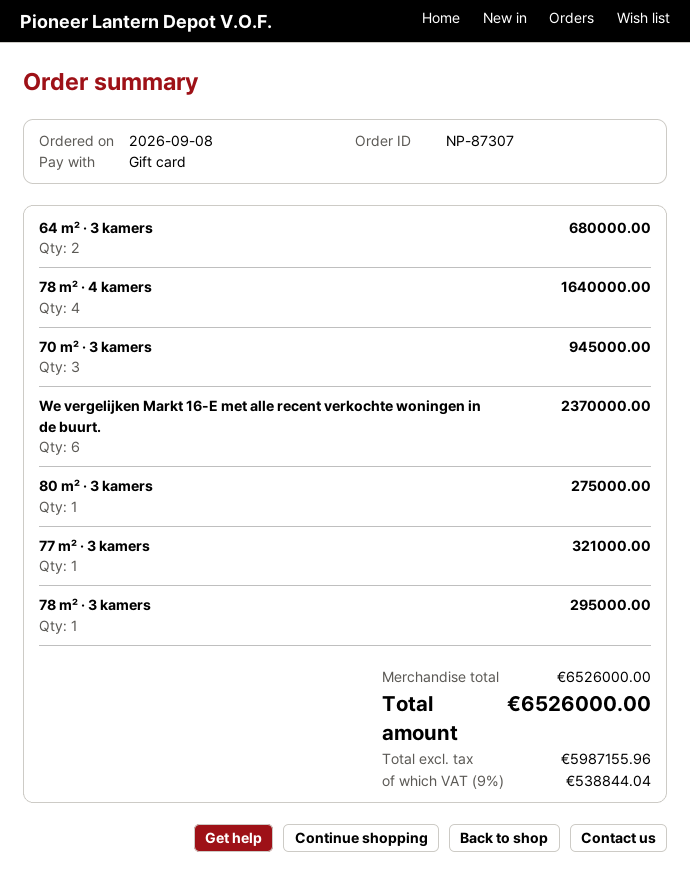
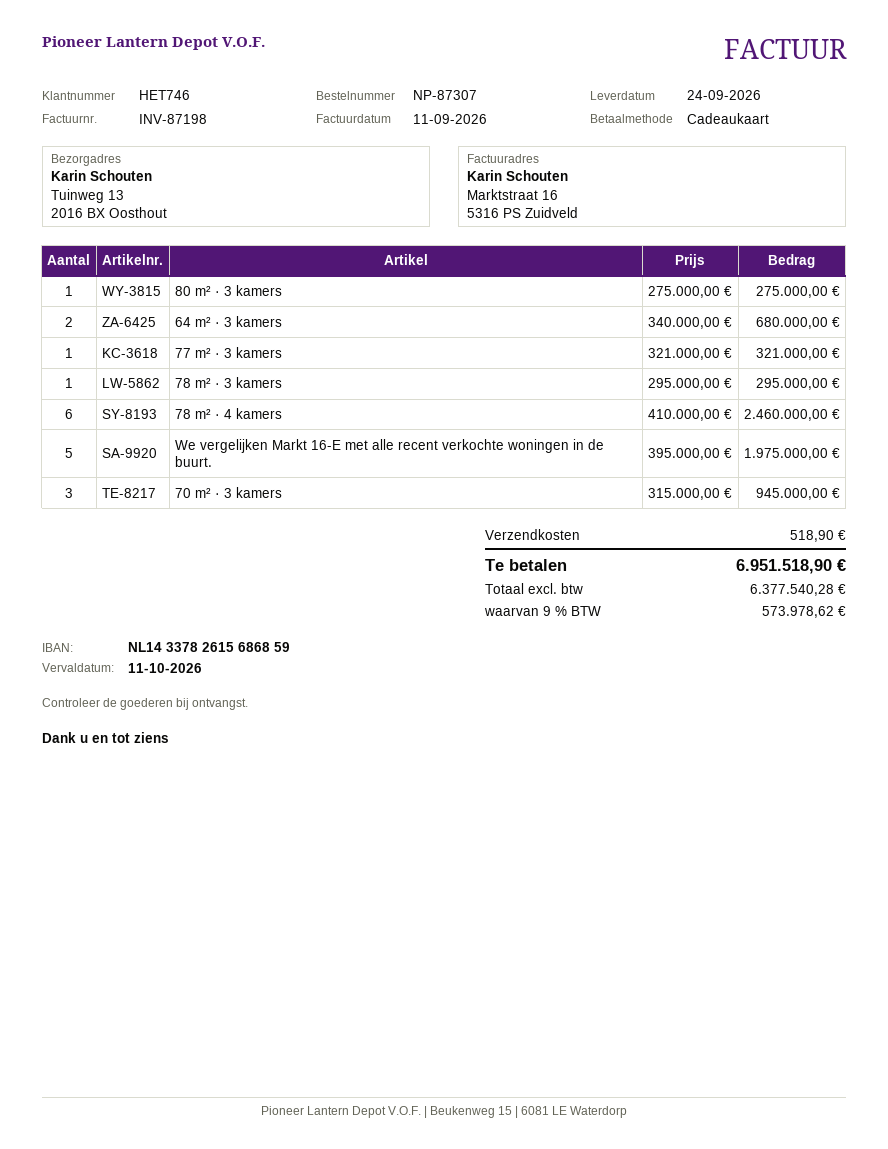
78 m² · 4 kamers: 4 for 1640000.00 -> 6 for 2460000.00
We vergelijken Markt 16-E met alle recent verkochte woningen in de buurt.: 6 for 2370000.00 -> 5 for 1975000.00
shipping: none -> 518.90
net: 5987155.96 -> 6377540.28
tax: 9% = 538844.04 -> 9% = 573978.62
total: 6526000.00 -> 6951518.90

